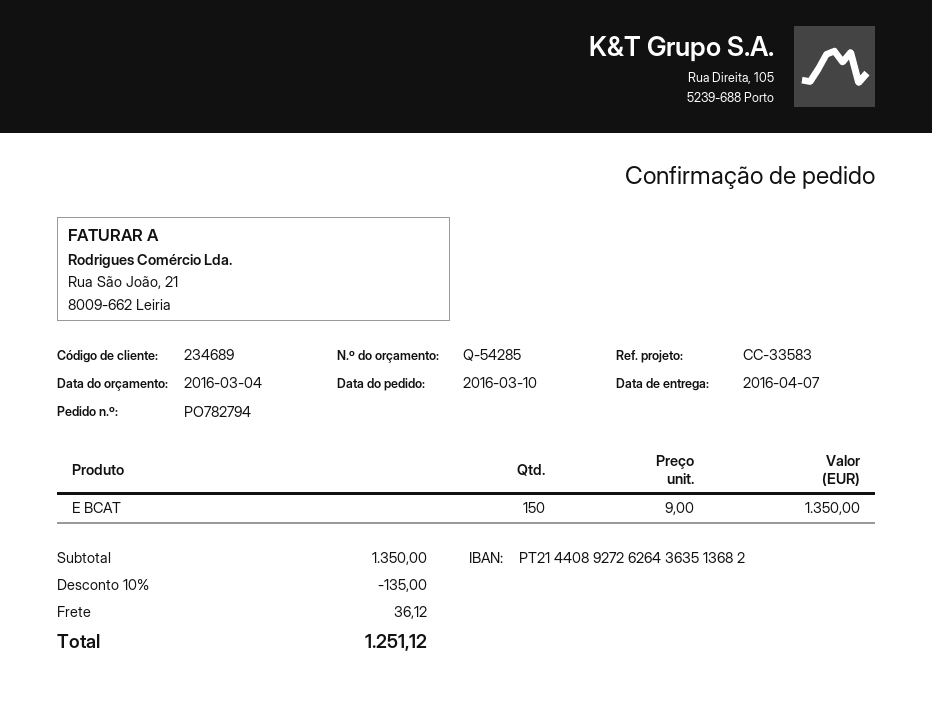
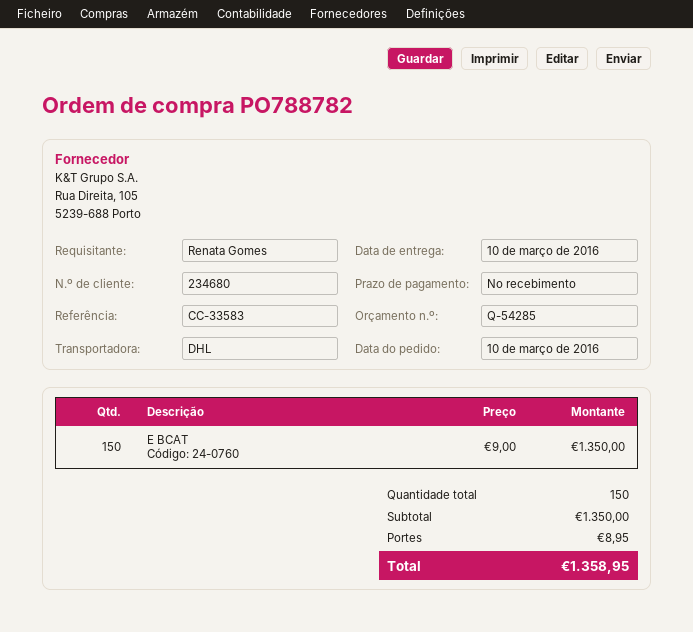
order number: PO782794 -> PO788782
delivery date: 2016-04-07 -> 2016-03-10
customer number: 234689 -> 234680
discount: 10% = 135.00 -> none
shipping: 36.12 -> 8.95
total: 1251.12 -> 1358.95

